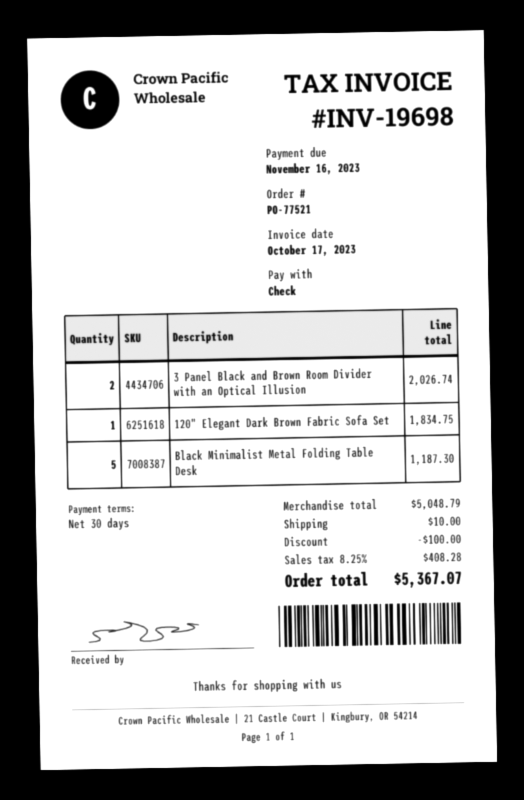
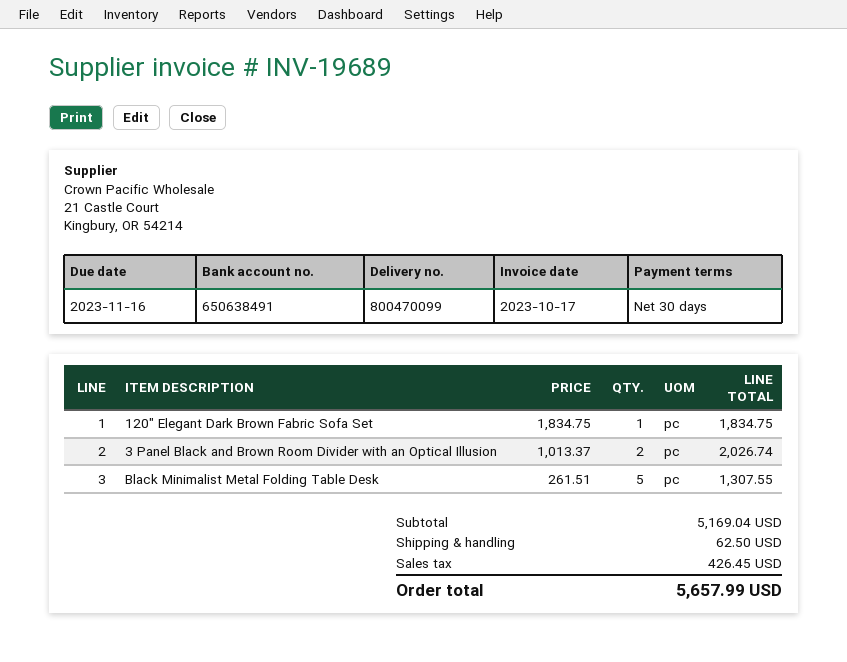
invoice number: INV-19698 -> INV-19689
Black Minimalist Metal Folding Table Desk: 5 for 1187.30 -> 5 for 1307.55
subtotal: 5048.79 -> 5169.04
discount: 100.00 -> none
shipping: 10.00 -> 62.50
tax: 408.28 -> 426.45
total: 5367.07 -> 5657.99

